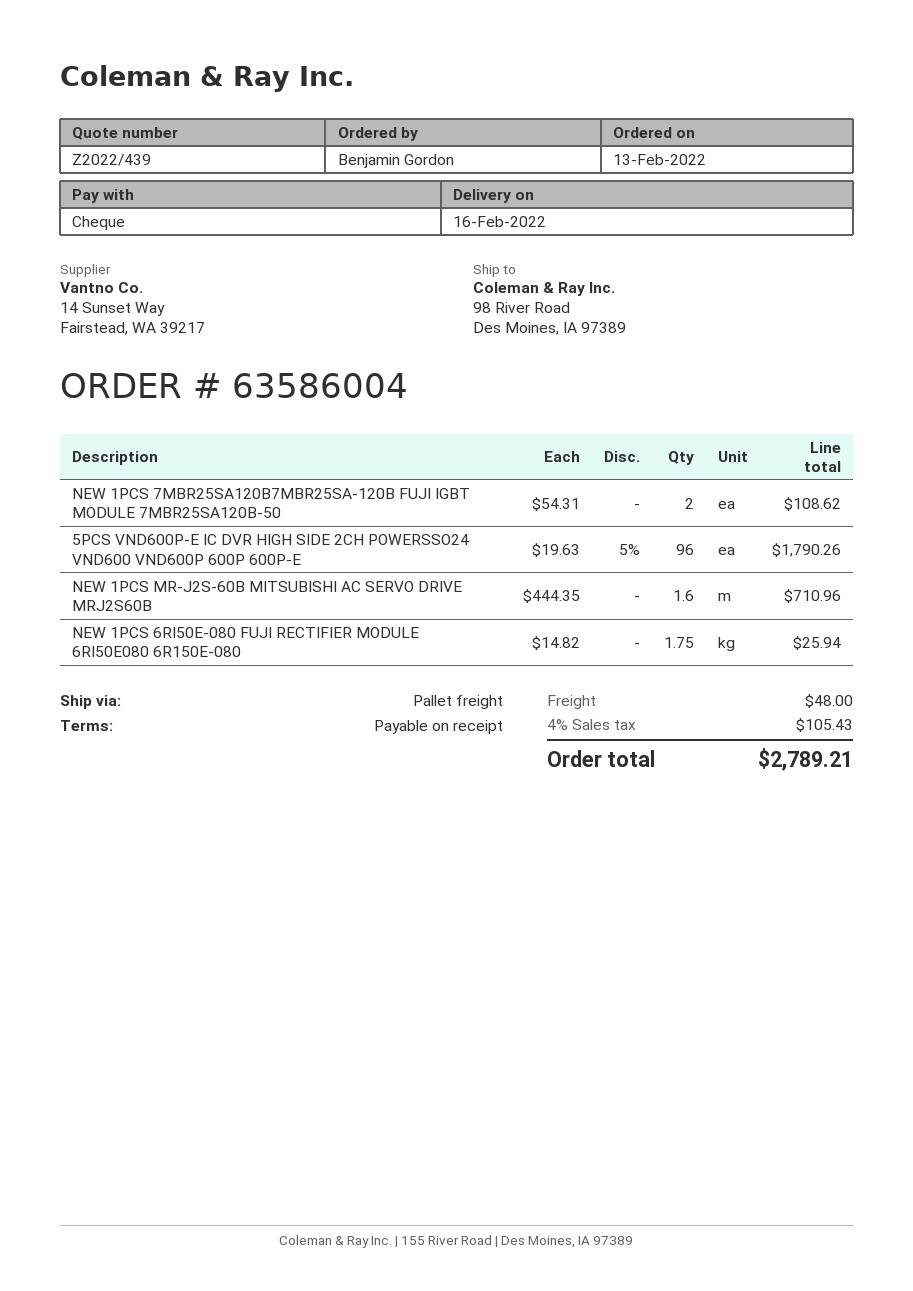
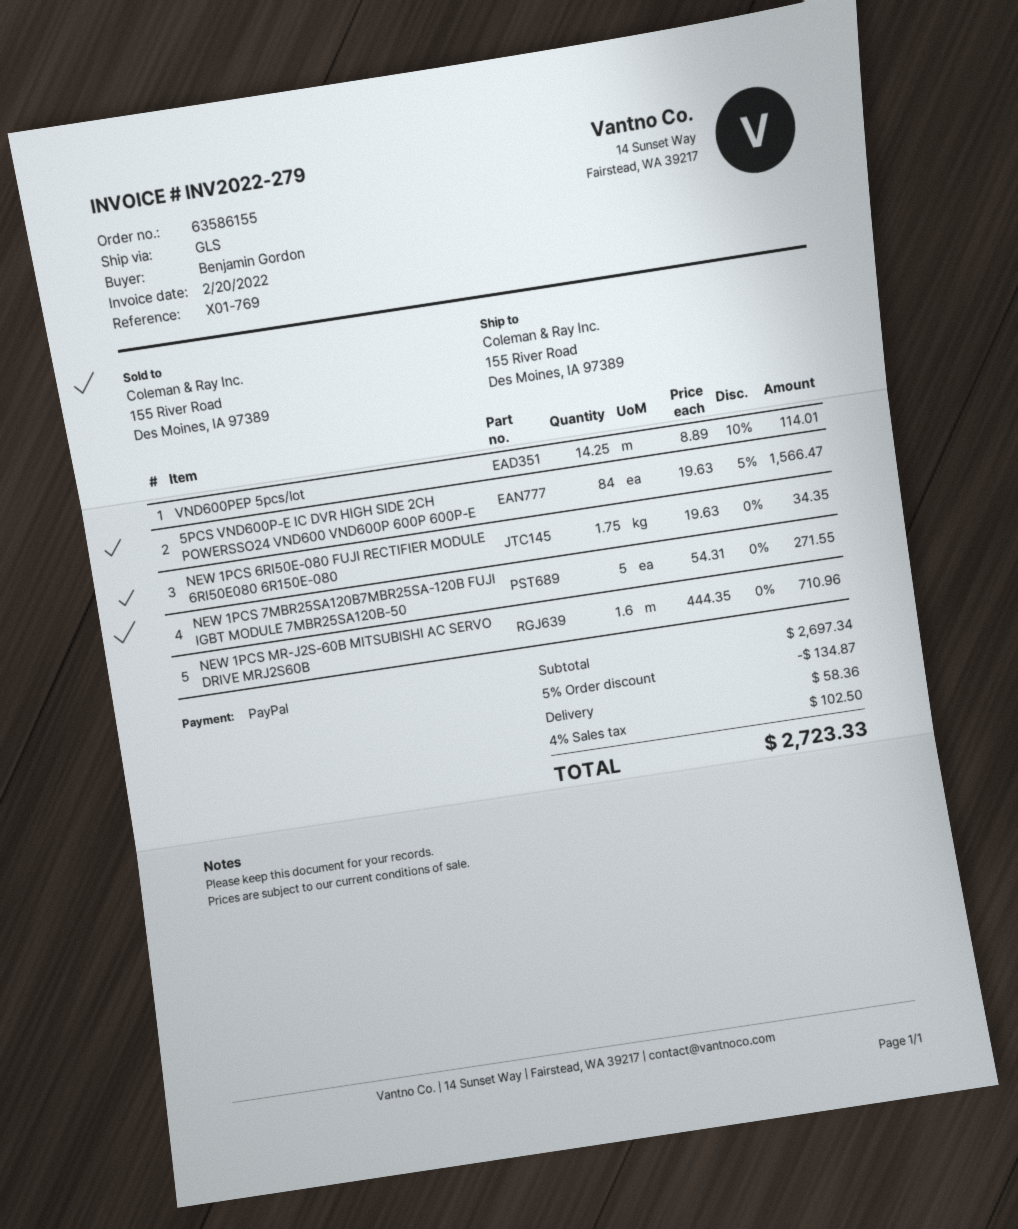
order number: 63586004 -> 63586155
payment method: cheque -> PayPal
shipping method: pallet freight -> GLS
ship to: 98 River Road, Des Moines, IA 97389 -> 155 River Road, Des Moines, IA 97389
NEW 1PCS 7MBR25SA120B7MBR25SA-120B FUJI IGBT MODULE 7MBR25SA120B-50: 2 x 54.31 = 108.62 -> 5 x 54.31 = 271.55
5PCS VND600P-E IC DVR HIGH SIDE 2CH POWERSSO24 VND600 VND600P 600P 600P-E: 96 x 19.63 - 5% = 1790.26 -> 84 x 19.63 - 5% = 1566.47
NEW 1PCS 6RI50E-080 FUJI RECTIFIER MODULE 6RI50E080 6R150E-080: 1.75 x 14.82 = 25.94 -> 1.75 x 19.63 = 34.35
VND600PEP 5pcs/lot: none -> 14.25 x 8.89 - 10% = 114.01
discount: none -> 5% = 134.87
shipping: 48.00 -> 58.36
tax: 4% = 105.43 -> 4% = 102.50
total: 2789.21 -> 2723.33

